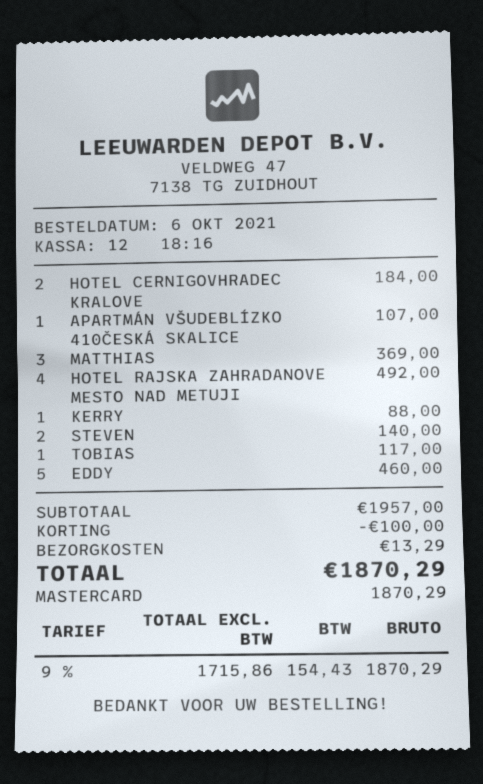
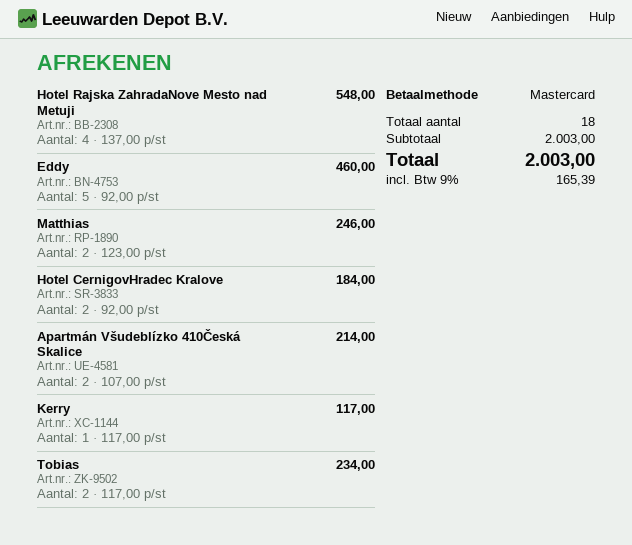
APARTMÁN VŠUDEBLÍZKO 410ČESKÁ SKALICE: 1 for 107.00 -> 2 for 214.00
MATTHIAS: 3 for 369.00 -> 2 for 246.00
HOTEL RAJSKA ZAHRADANOVE MESTO NAD METUJI: 4 for 492.00 -> 4 for 548.00
KERRY: 1 for 88.00 -> 1 for 117.00
STEVEN: 2 for 140.00 -> none
TOBIAS: 1 for 117.00 -> 2 for 234.00
subtotal: 1957.00 -> 2003.00
discount: 100.00 -> none
shipping: 13.29 -> none
tax: 9% = 154.43 -> 9% = 165.39
total: 1870.29 -> 2003.00

